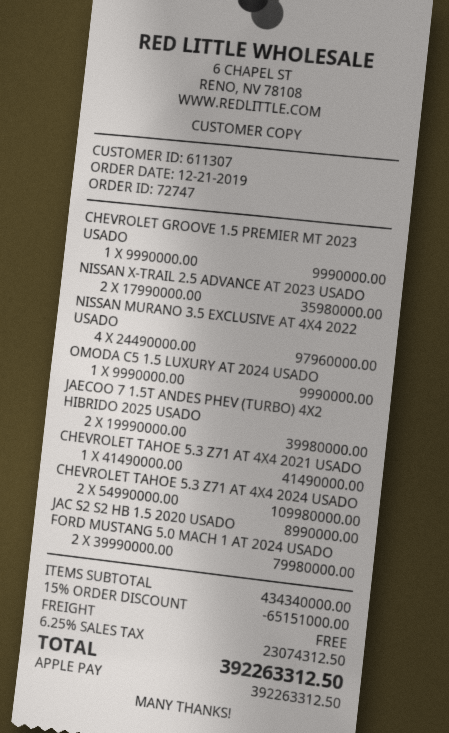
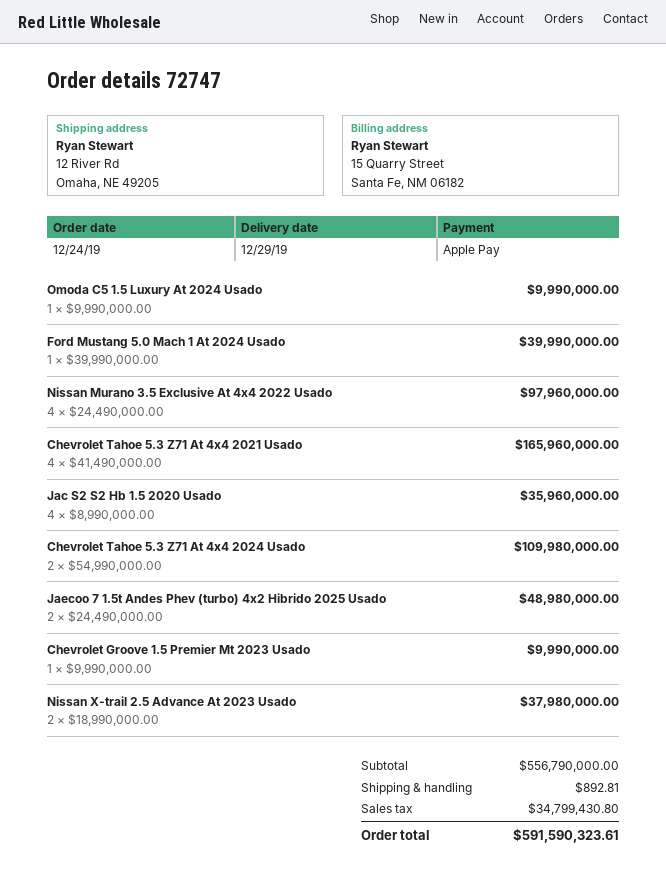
order date: 2019-12-21 -> 2019-12-24
NISSAN X-TRAIL 2.5 ADVANCE AT 2023 USADO: 2 x 17990000.00 = 35980000.00 -> 2 x 18990000.00 = 37980000.00
JAECOO 7 1.5T ANDES PHEV (TURBO) 4X2 HIBRIDO 2025 USADO: 2 x 19990000.00 = 39980000.00 -> 2 x 24490000.00 = 48980000.00
CHEVROLET TAHOE 5.3 Z71 AT 4X4 2021 USADO: 1 x 41490000.00 = 41490000.00 -> 4 x 41490000.00 = 165960000.00
JAC S2 S2 HB 1.5 2020 USADO: 1 x 8990000.00 = 8990000.00 -> 4 x 8990000.00 = 35960000.00
FORD MUSTANG 5.0 MACH 1 AT 2024 USADO: 2 x 39990000.00 = 79980000.00 -> 1 x 39990000.00 = 39990000.00
subtotal: 434340000.00 -> 556790000.00
discount: 15% = 65151000.00 -> none
shipping: 0.00 -> 892.81
tax: 23074312.50 -> 34799430.80
total: 392263312.50 -> 591590323.61

